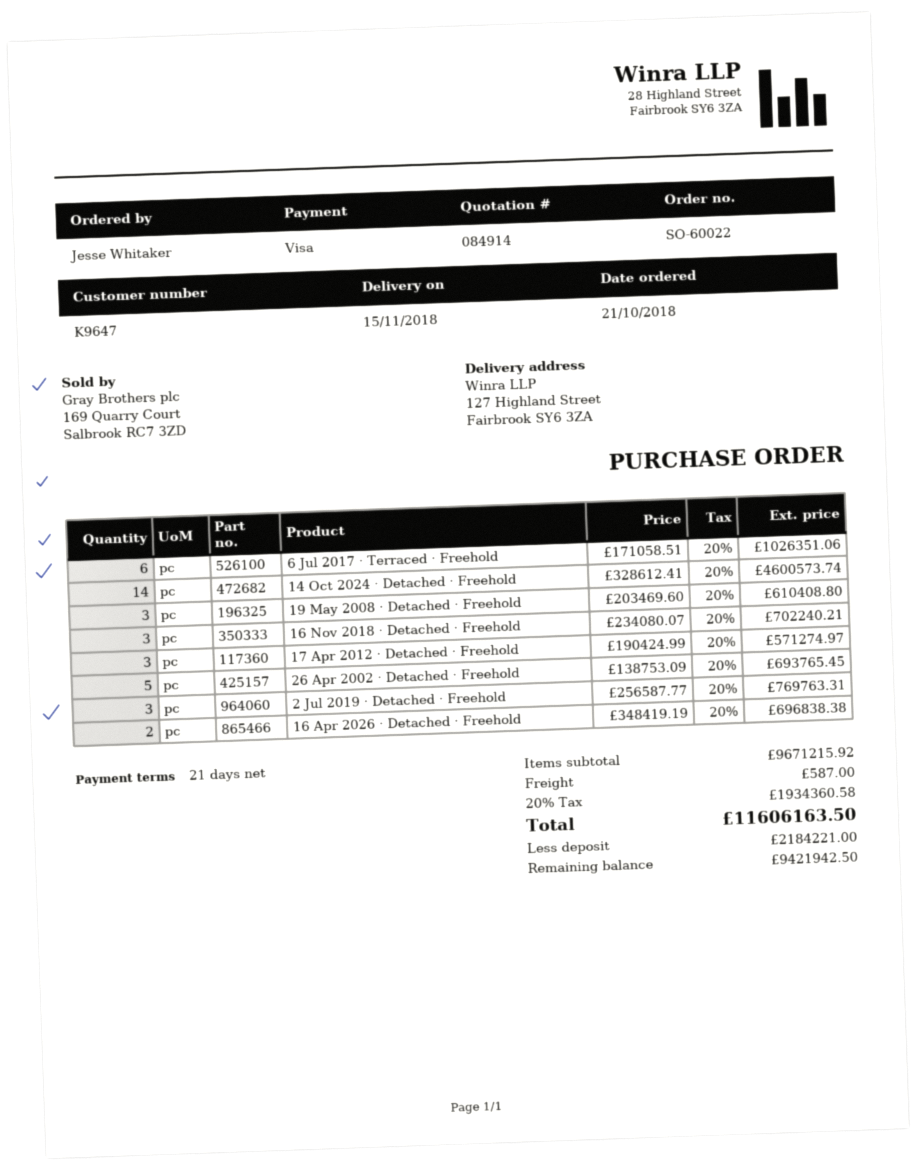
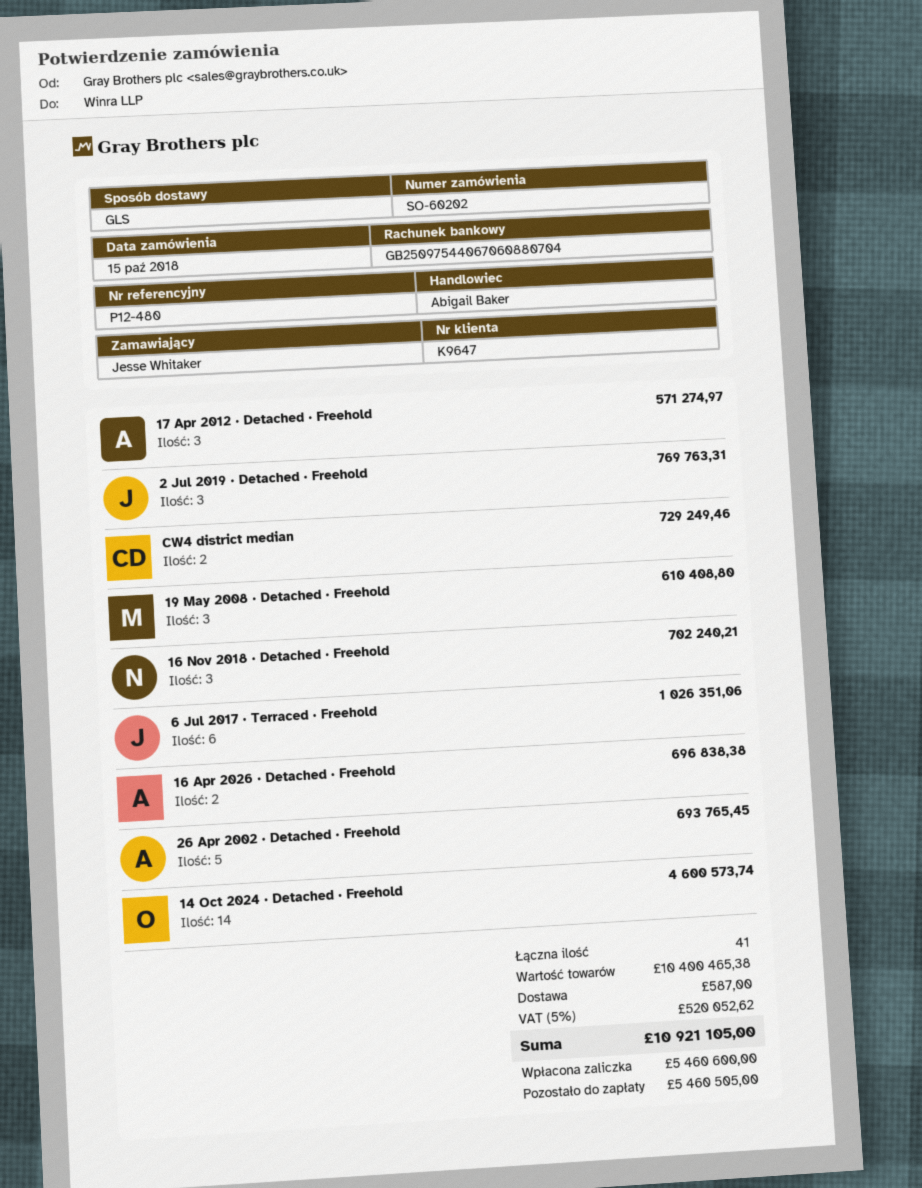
order number: SO-60022 -> SO-60202
order date: 2018-10-21 -> 2018-10-15
CW4 district median: none -> 2 for 729249.46
subtotal: 9671215.92 -> 10400465.38
tax: 20% = 1934360.58 -> 5% = 520052.62
total: 11606163.50 -> 10921105.00
deposit: 2184221.00 -> 5460600.00
balance: 9421942.50 -> 5460505.00

